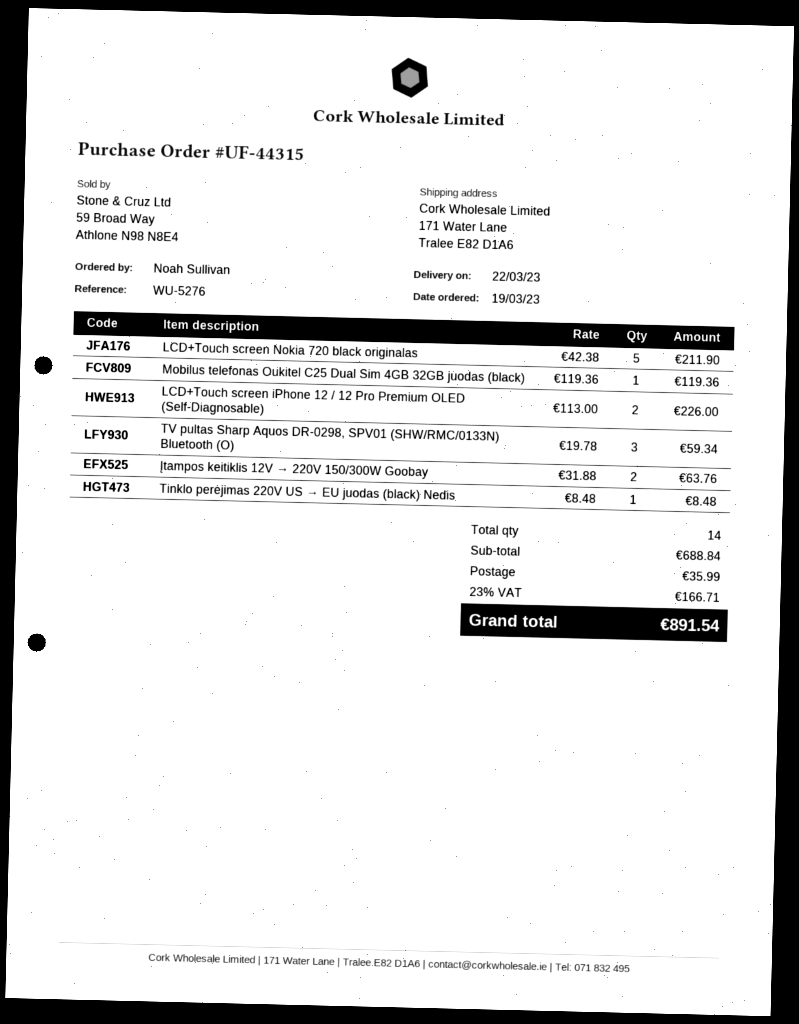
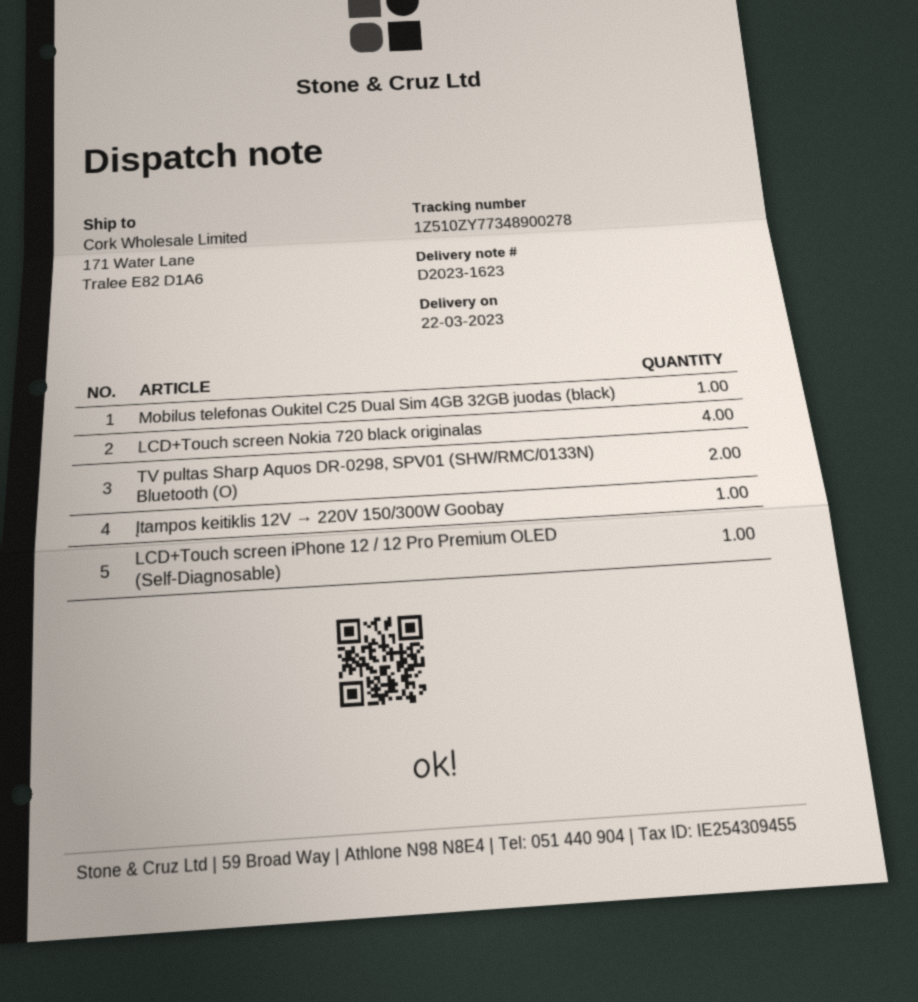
LCD+Touch screen Nokia 720 black originalas: 5 -> 4
LCD+Touch screen iPhone 12 / 12 Pro Premium OLED (Self-Diagnosable): 2 -> 1
TV pultas Sharp Aquos DR-0298, SPV01 (SHW/RMC/0133N) Bluetooth (O): 3 -> 2
Įtampos keitiklis 12V → 220V 150/300W Goobay: 2 -> 1
Tinklo perėjimas 220V US → EU juodas (black) Nedis: 1 -> none

